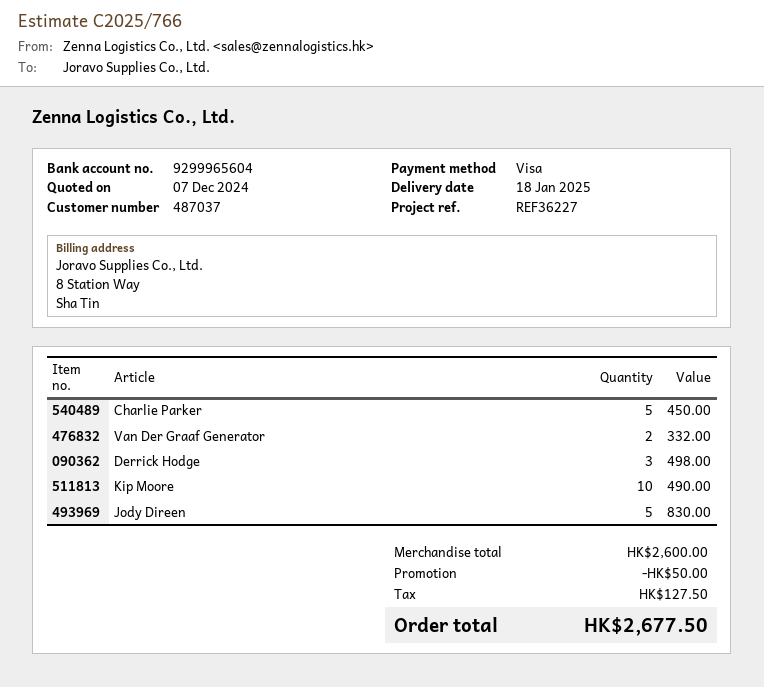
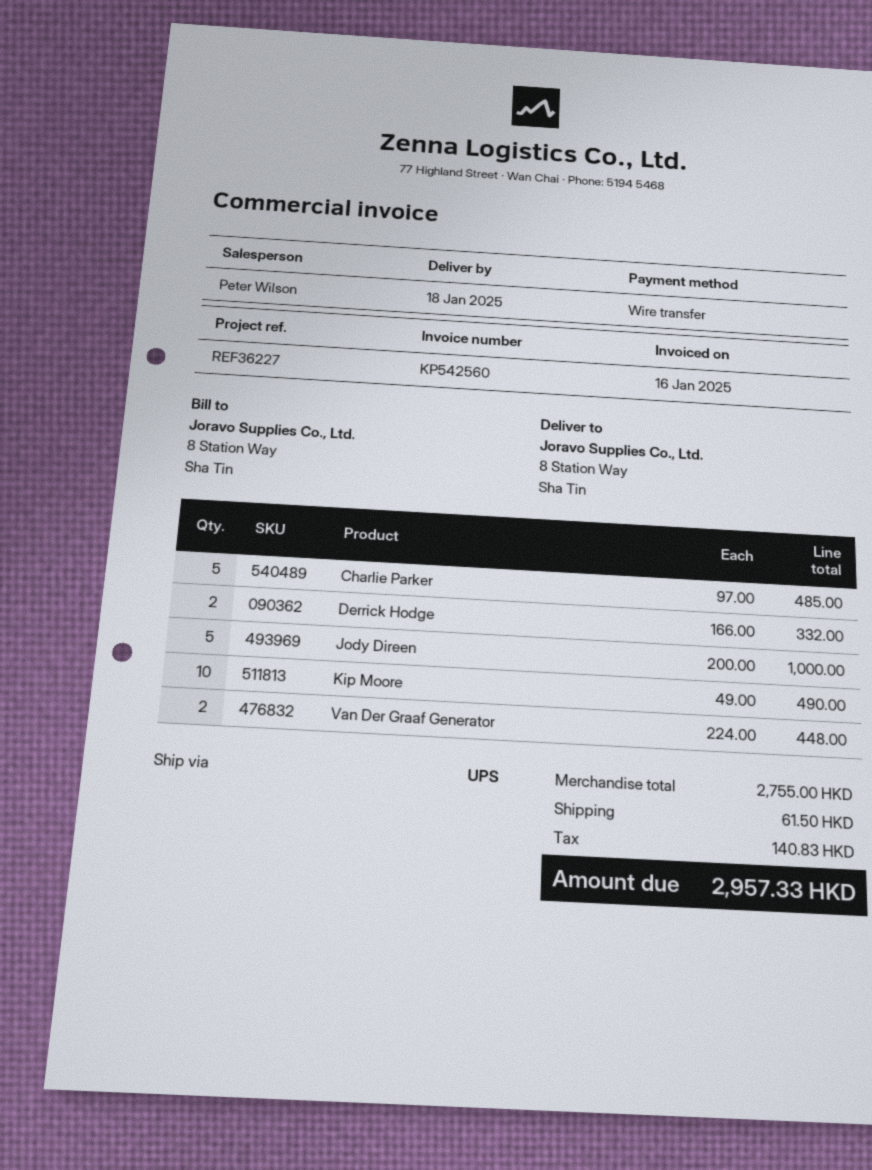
payment method: Visa -> bank transfer
Charlie Parker: 5 for 450.00 -> 5 for 485.00
Van Der Graaf Generator: 2 for 332.00 -> 2 for 448.00
Derrick Hodge: 3 for 498.00 -> 2 for 332.00
Jody Direen: 5 for 830.00 -> 5 for 1000.00
subtotal: 2600.00 -> 2755.00
discount: 50.00 -> none
shipping: none -> 61.50
tax: 127.50 -> 140.83
total: 2677.50 -> 2957.33

